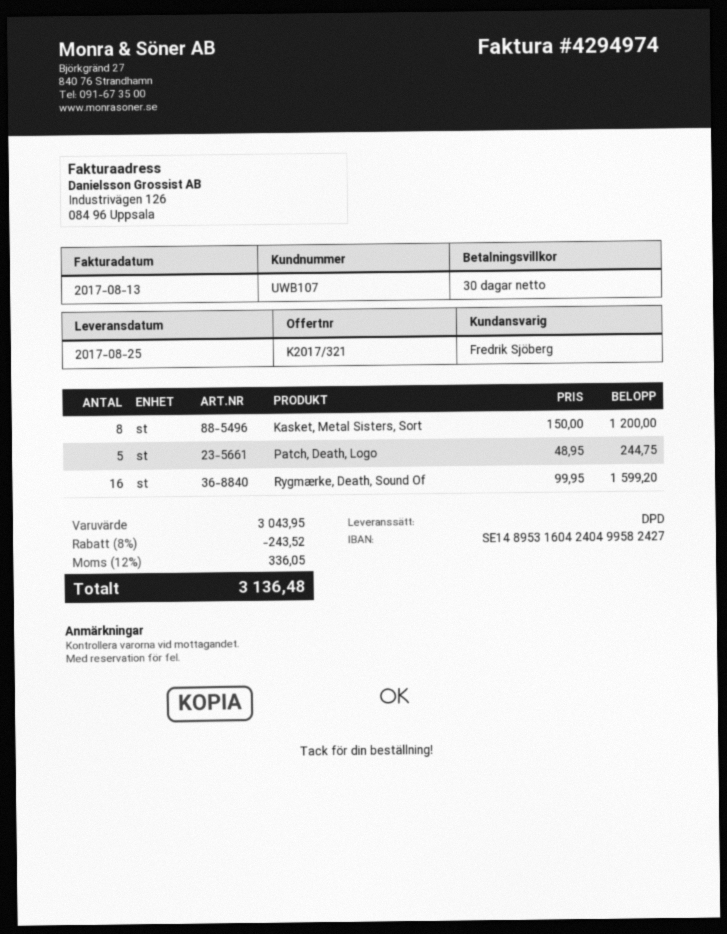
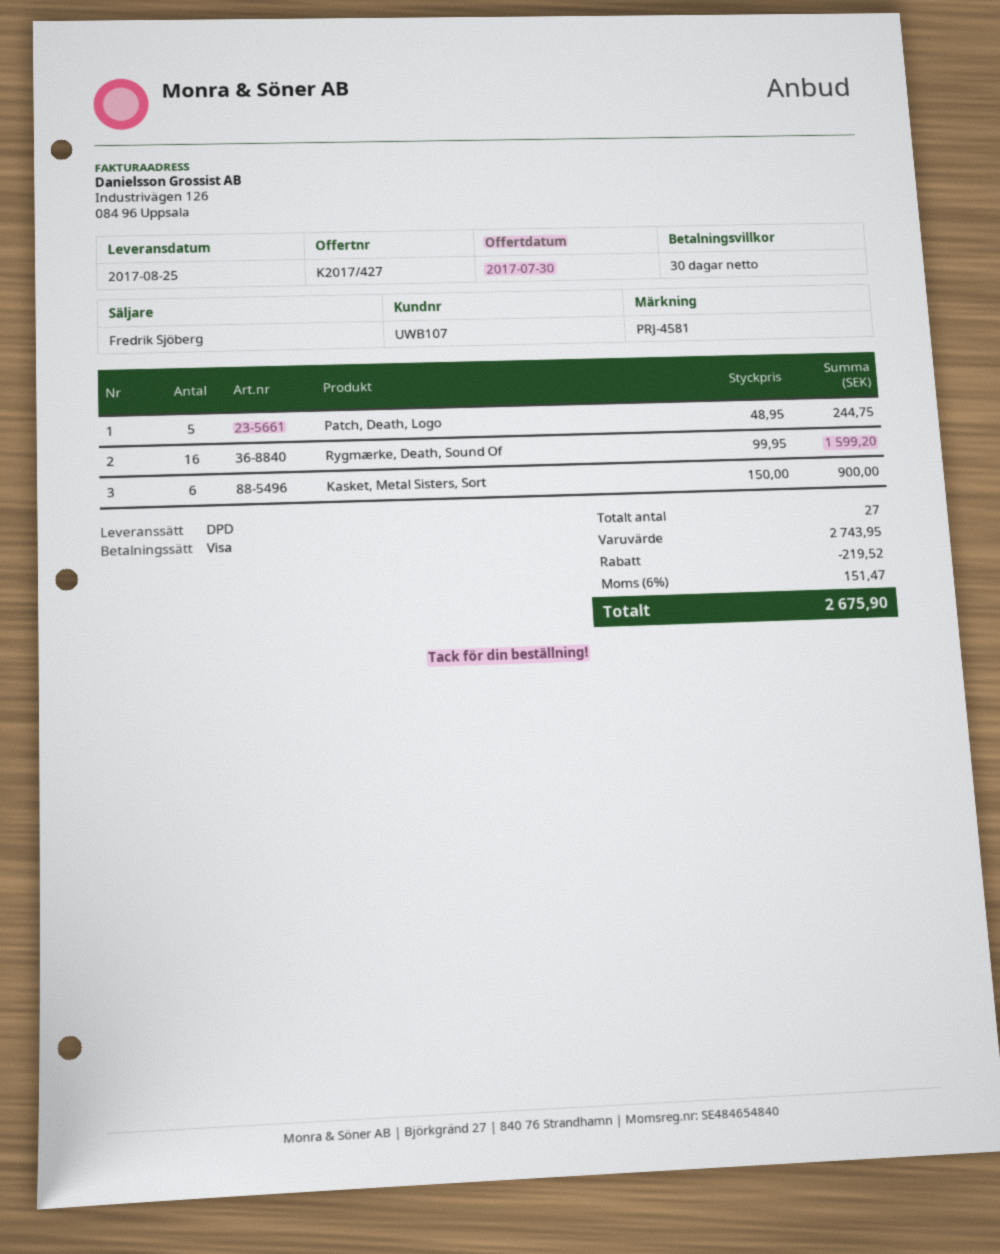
quote number: K2017/321 -> K2017/427
Kasket, Metal Sisters, Sort: 8 x 150.00 = 1200.00 -> 6 x 150.00 = 900.00
subtotal: 3043.95 -> 2743.95
discount: 243.52 -> 219.52
tax: 12% = 336.05 -> 6% = 151.47
total: 3136.48 -> 2675.90

